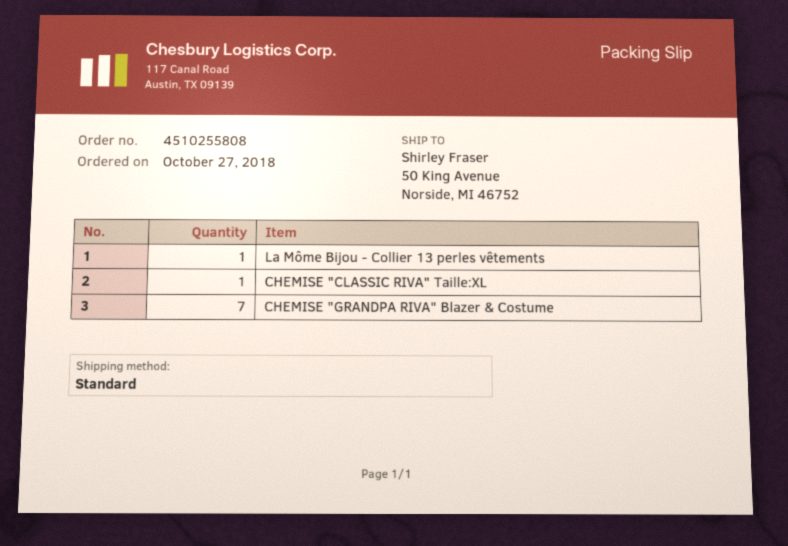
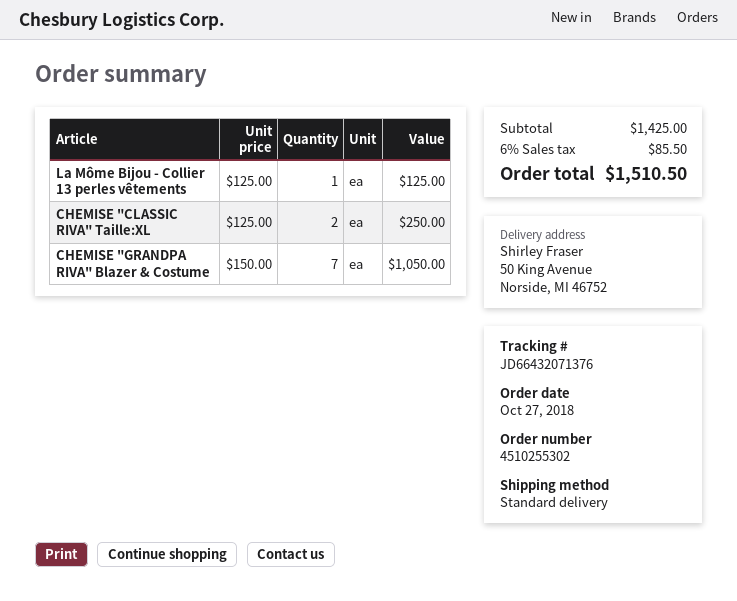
order number: 4510255808 -> 4510255302
CHEMISE "CLASSIC RIVA" Taille:XL: 1 -> 2

